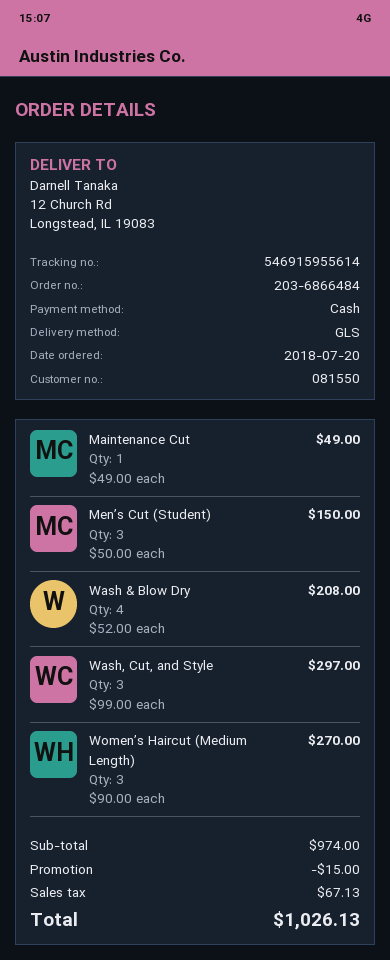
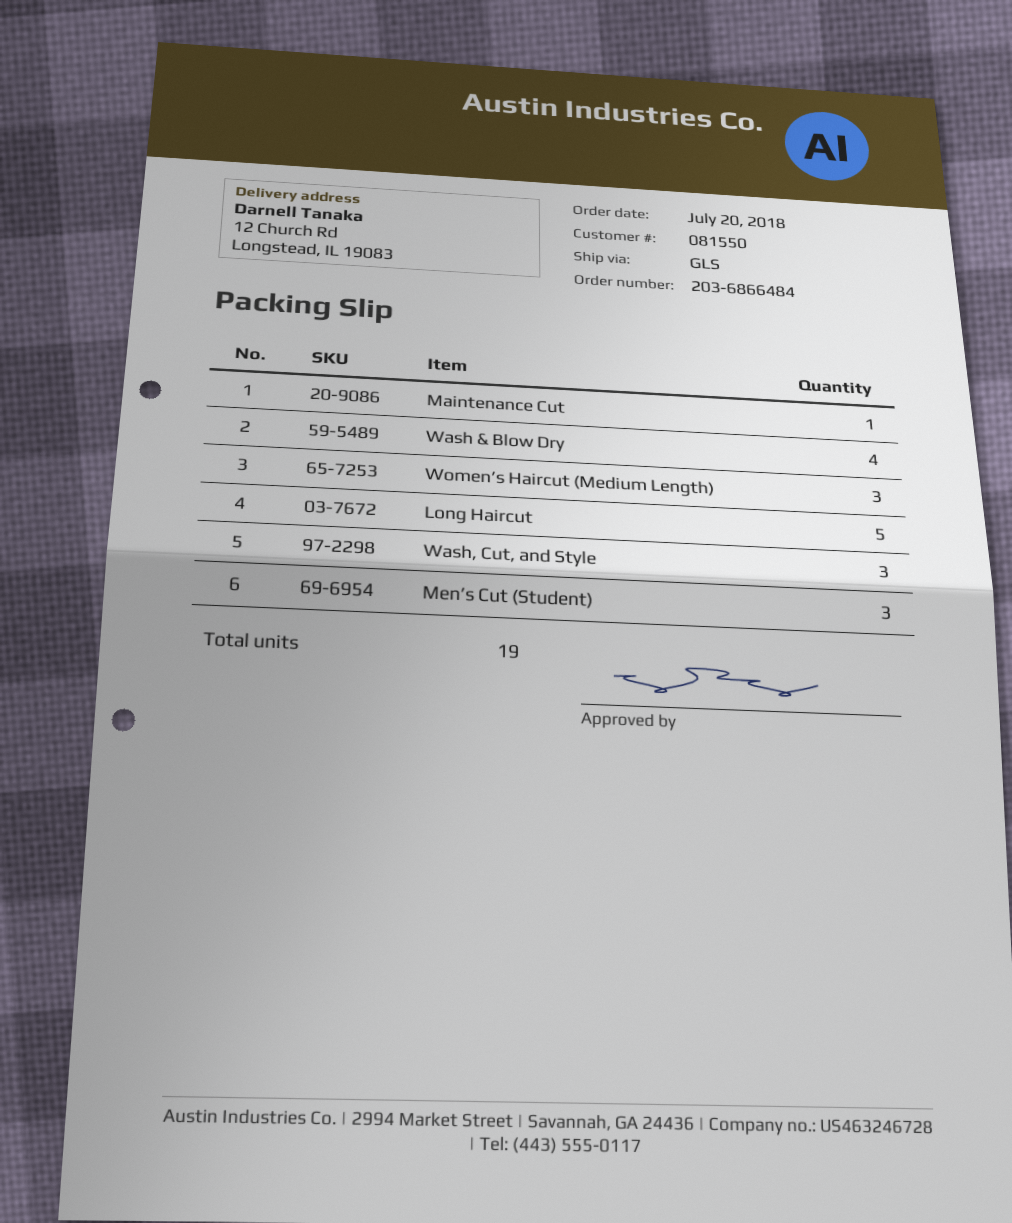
Long Haircut: none -> 5

